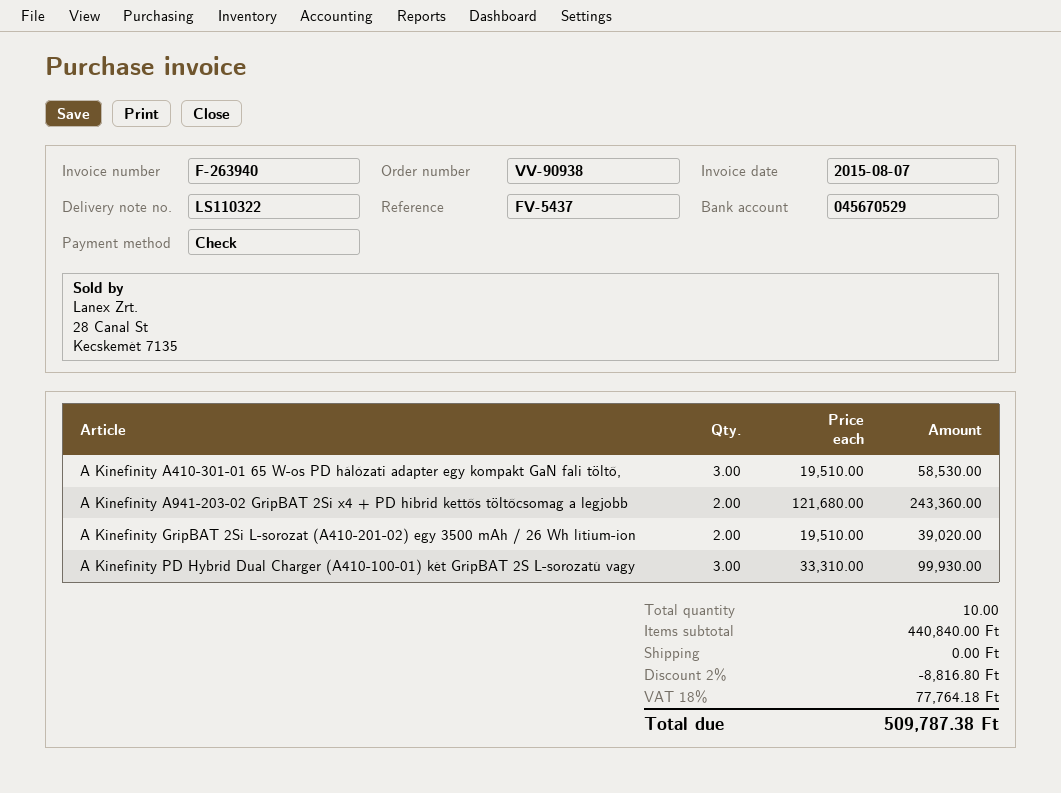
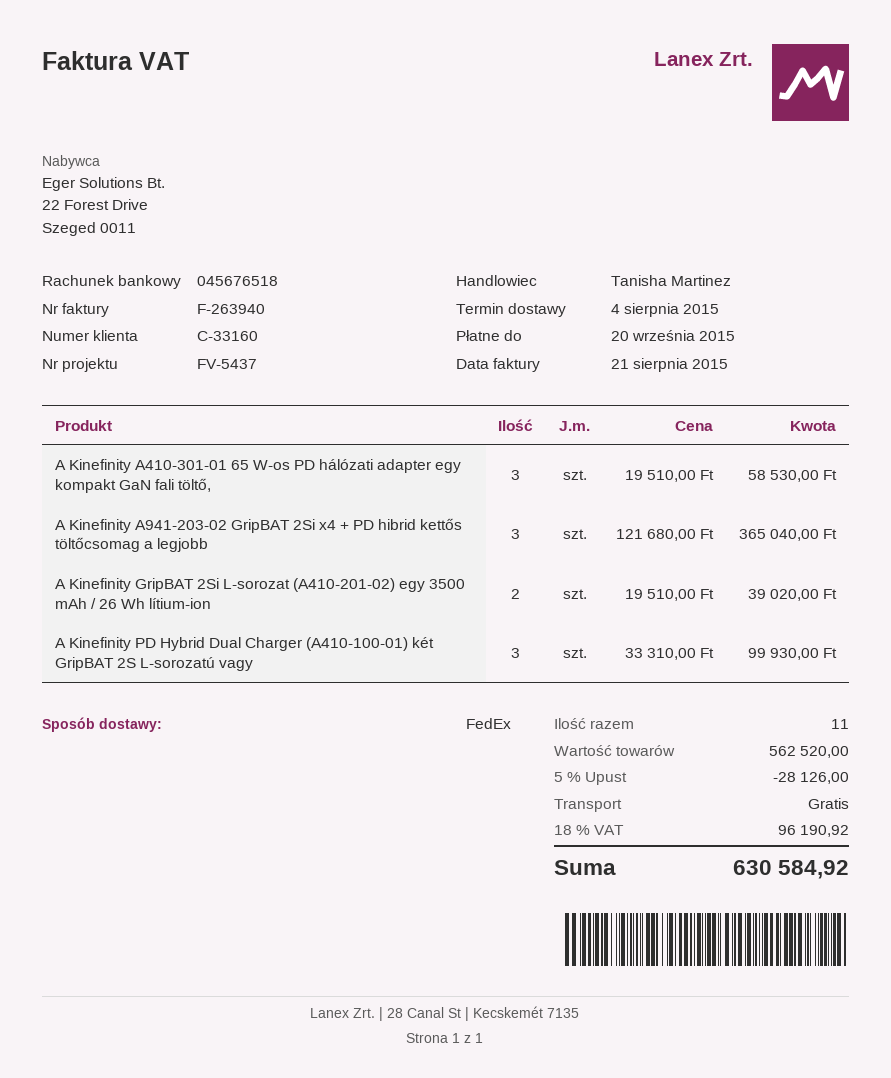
invoice date: 2015-08-07 -> 2015-08-21
bank account: 045670529 -> 045676518
A Kinefinity A941-203-02 GripBAT 2Si x4 + PD hibrid kettős töltőcsomag a legjobb: 2 x 121680.00 = 243360.00 -> 3 x 121680.00 = 365040.00
total quantity: 10 -> 11
subtotal: 440840.00 -> 562520.00
discount: 2% = 8816.80 -> 5% = 28126.00
tax: 18% = 77764.18 -> 18% = 96190.92
total: 509787.38 -> 630584.92

